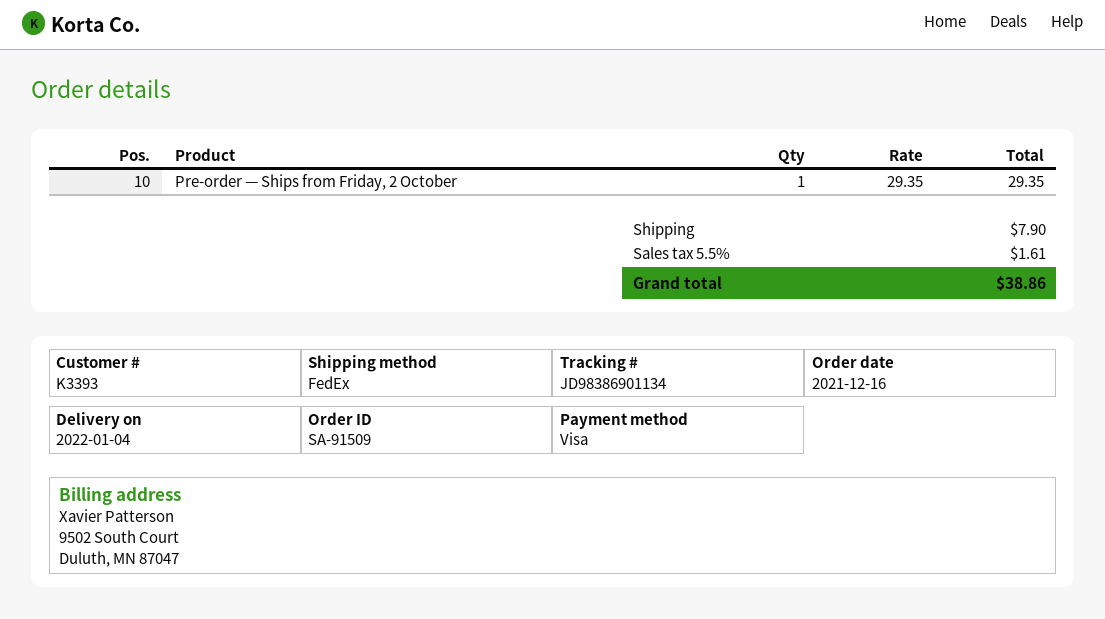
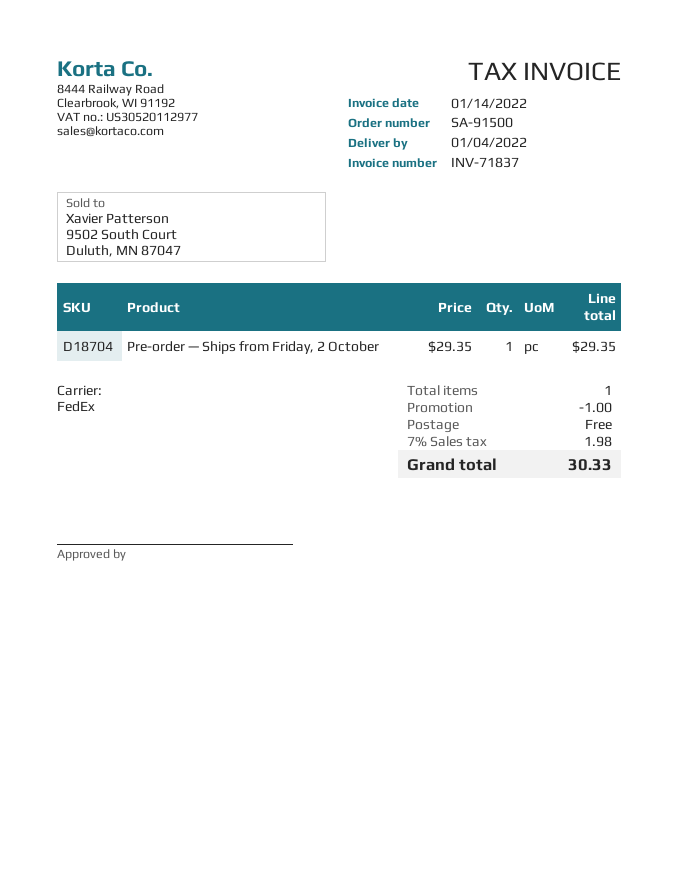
order number: SA-91509 -> SA-91500
discount: none -> 1.00
shipping: 7.90 -> 0.00
tax: 5.5% = 1.61 -> 7% = 1.98
total: 38.86 -> 30.33

